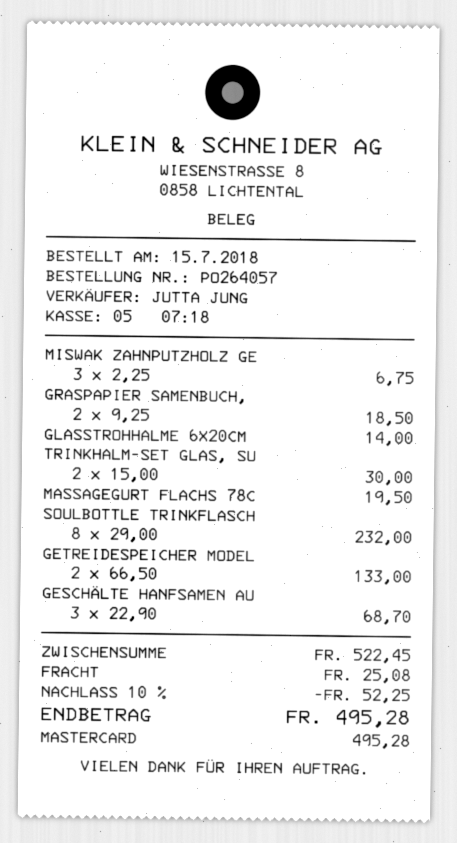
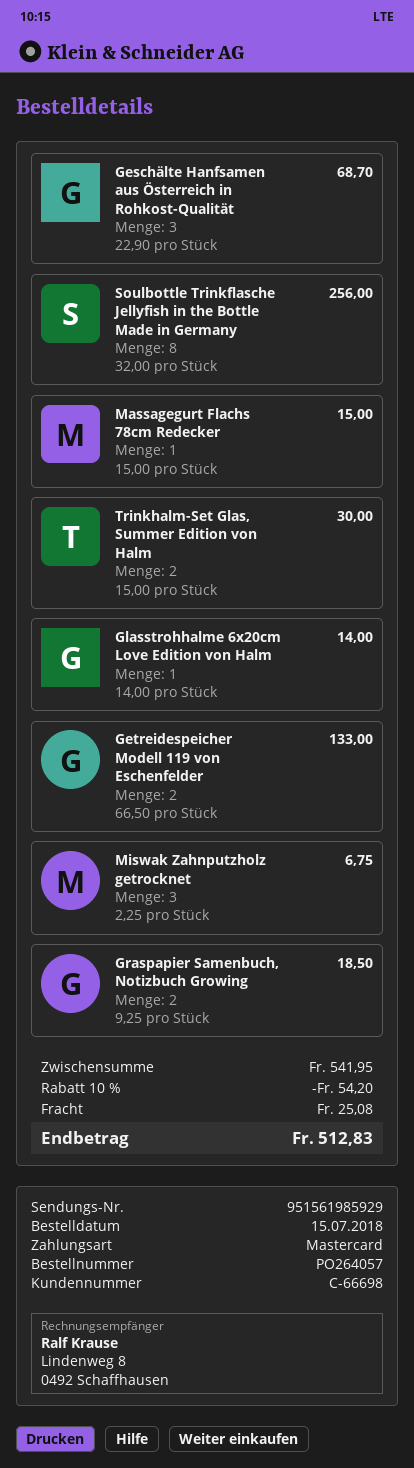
MASSAGEGURT FLACHS 78C: 1 x 19.50 = 19.50 -> 1 x 15.00 = 15.00
SOULBOTTLE TRINKFLASCH: 8 x 29.00 = 232.00 -> 8 x 32.00 = 256.00
subtotal: 522.45 -> 541.95
discount: 10% = 52.25 -> 10% = 54.20
total: 495.28 -> 512.83

